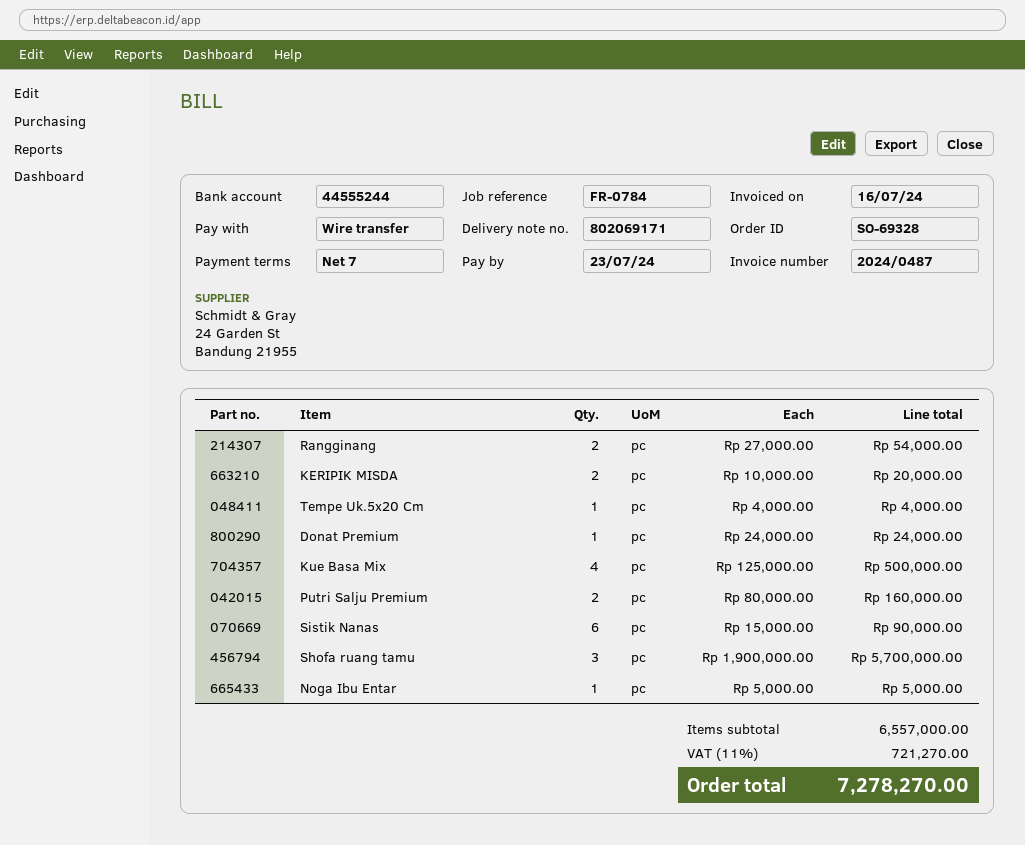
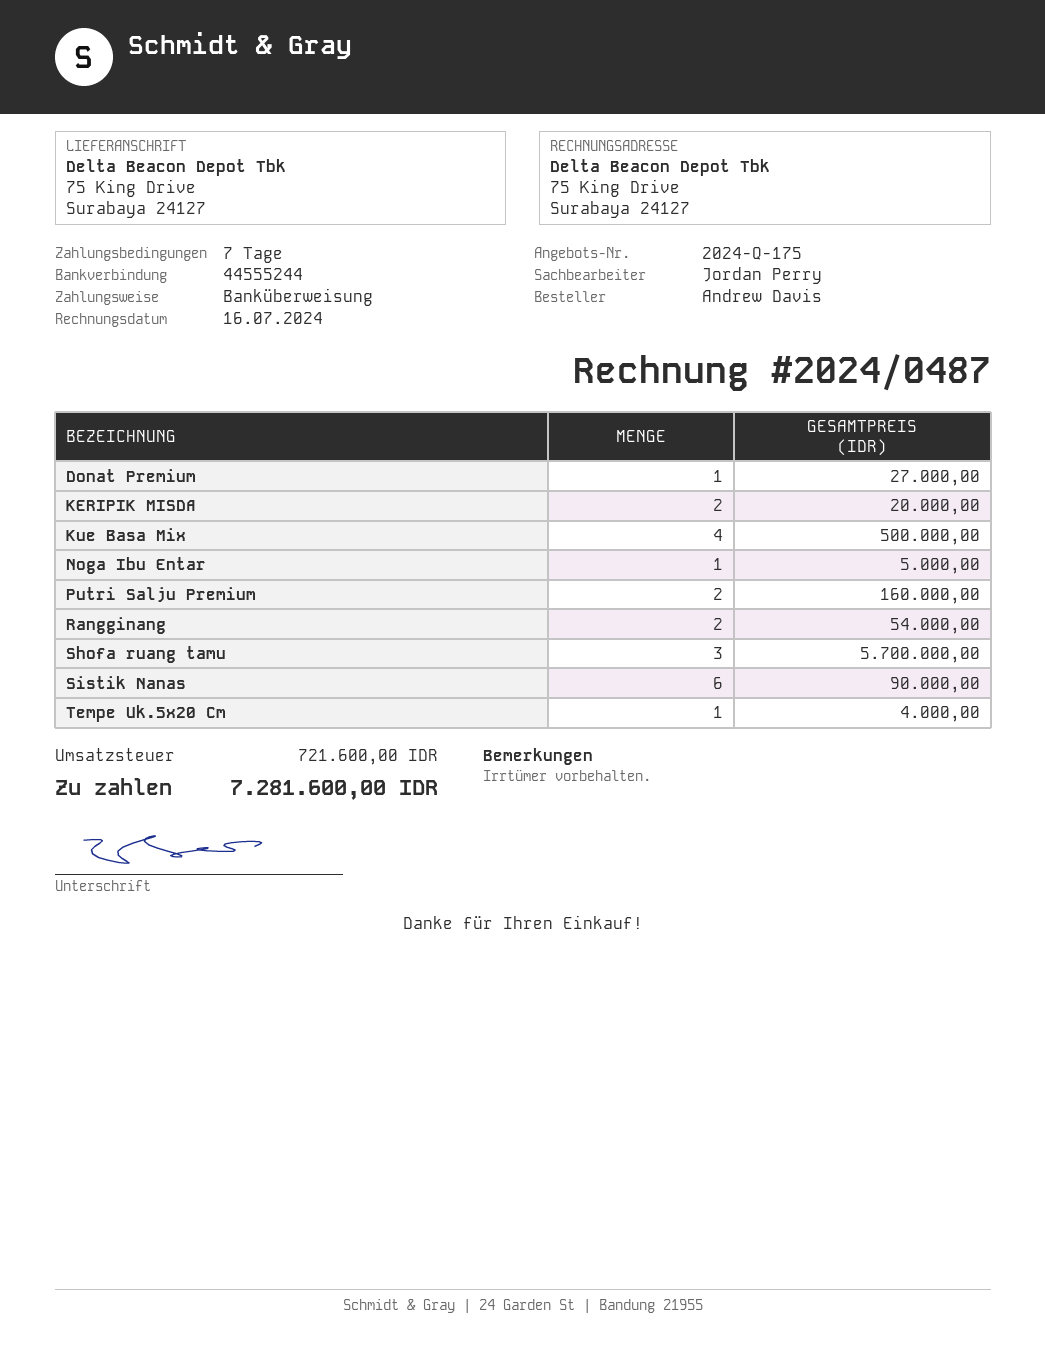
Donat Premium: 1 for 24000.00 -> 1 for 27000.00
tax: 721270.00 -> 721600.00
total: 7278270.00 -> 7281600.00

